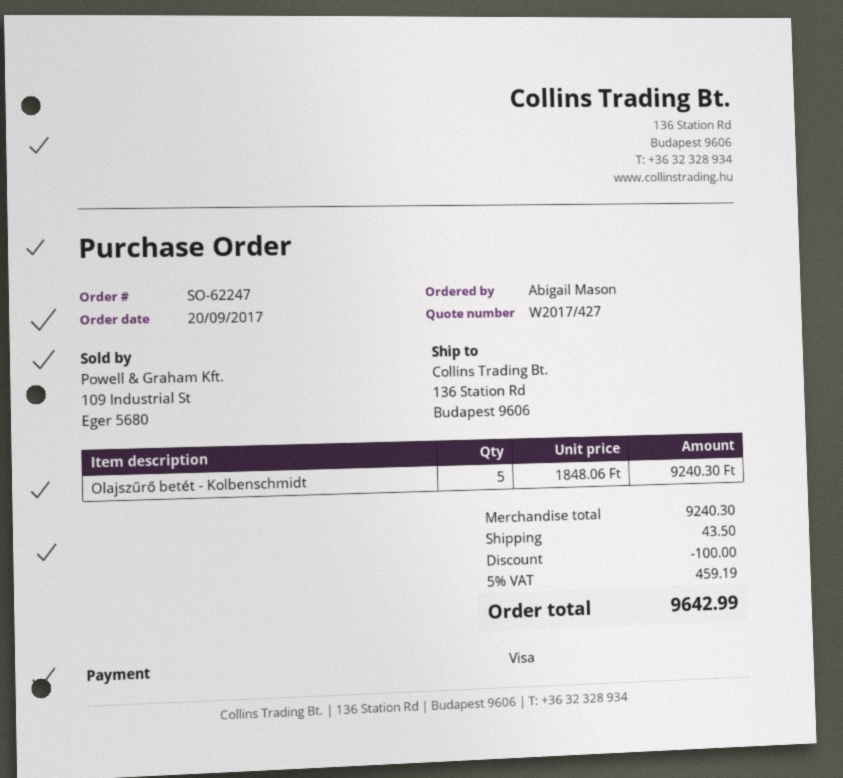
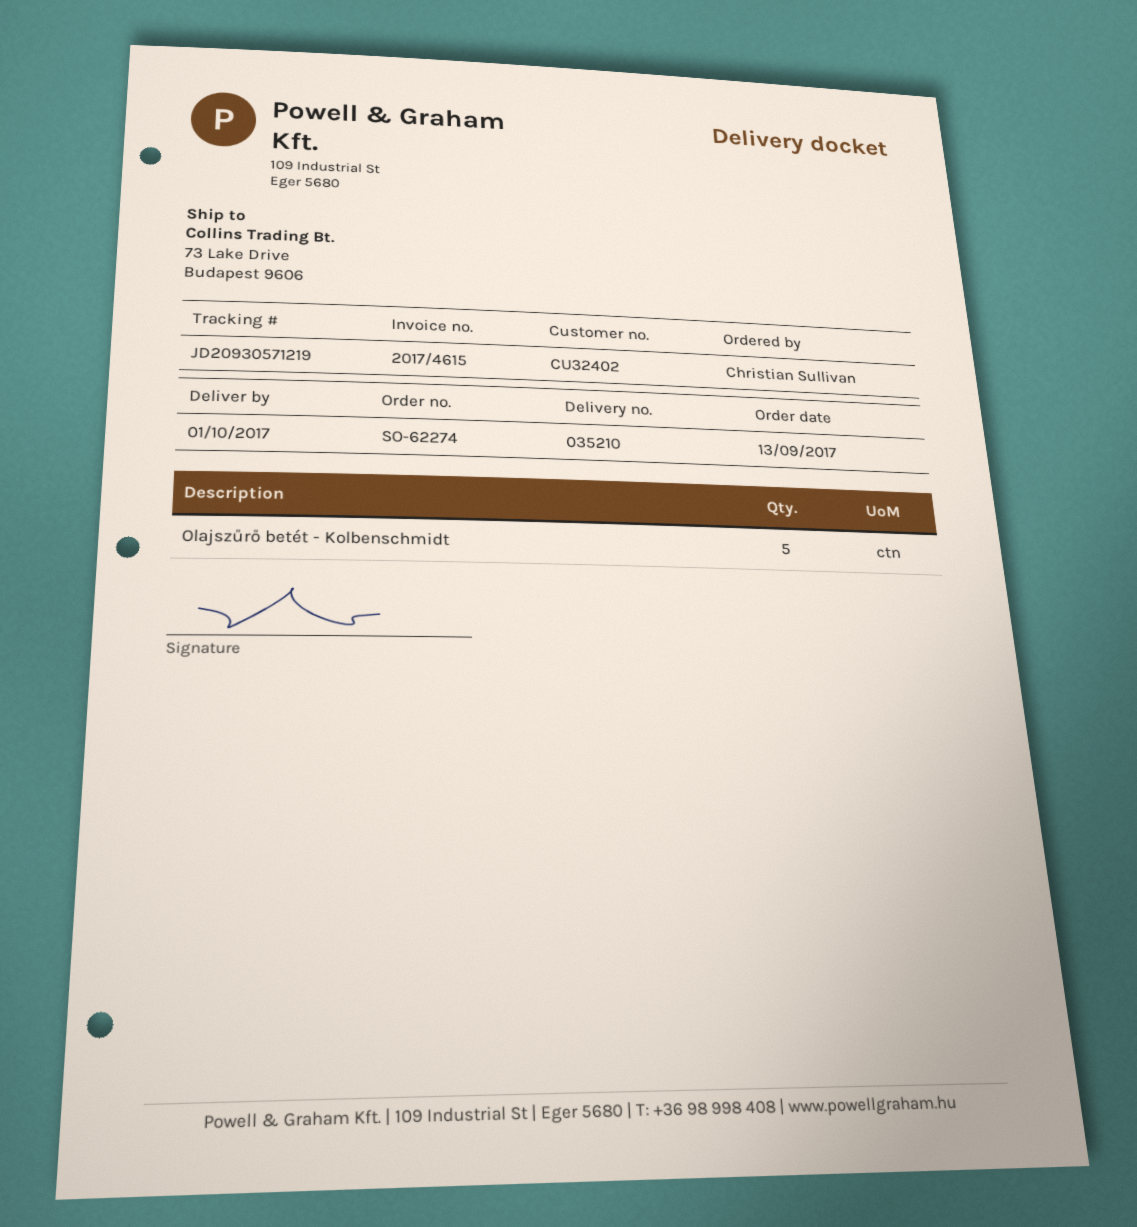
order number: SO-62247 -> SO-62274
order date: 2017-09-20 -> 2017-09-13
ordered by: Abigail Mason -> Christian Sullivan
ship to: 136 Station Rd, Budapest 9606 -> 73 Lake Drive, Budapest 9606

